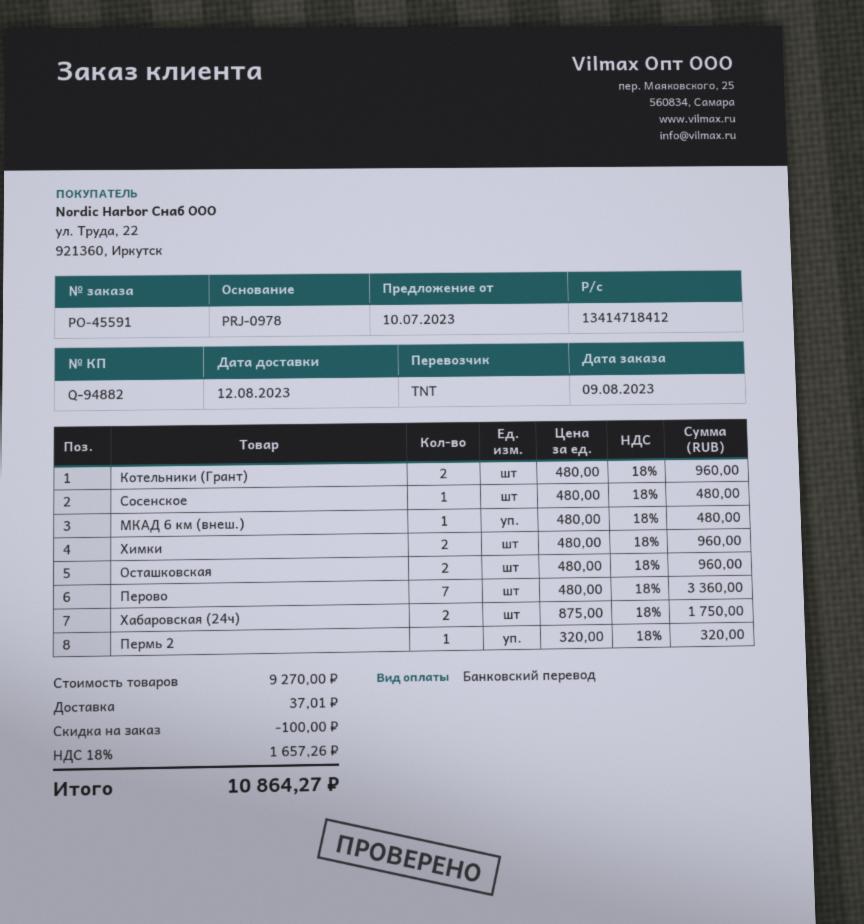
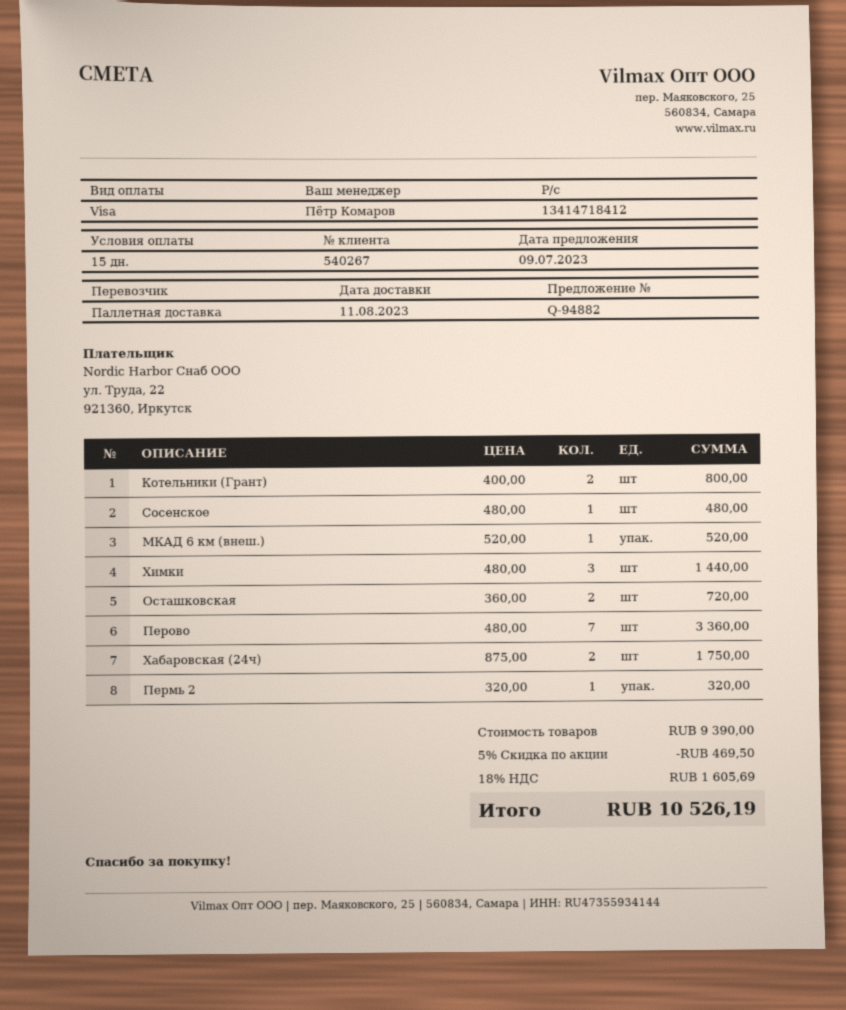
quote date: 2023-07-10 -> 2023-07-09
delivery date: 2023-08-12 -> 2023-08-11
payment method: bank transfer -> Visa
shipping method: TNT -> pallet freight
Котельники (Грант): 2 x 480.00 = 960.00 -> 2 x 400.00 = 800.00
МКАД 6 км (внеш.): 1 x 480.00 = 480.00 -> 1 x 520.00 = 520.00
Химки: 2 x 480.00 = 960.00 -> 3 x 480.00 = 1440.00
Осташковская: 2 x 480.00 = 960.00 -> 2 x 360.00 = 720.00
subtotal: 9270.00 -> 9390.00
discount: 100.00 -> 469.50
shipping: 37.01 -> none
tax: 18% = 1657.26 -> 18% = 1605.69
total: 10864.27 -> 10526.19

